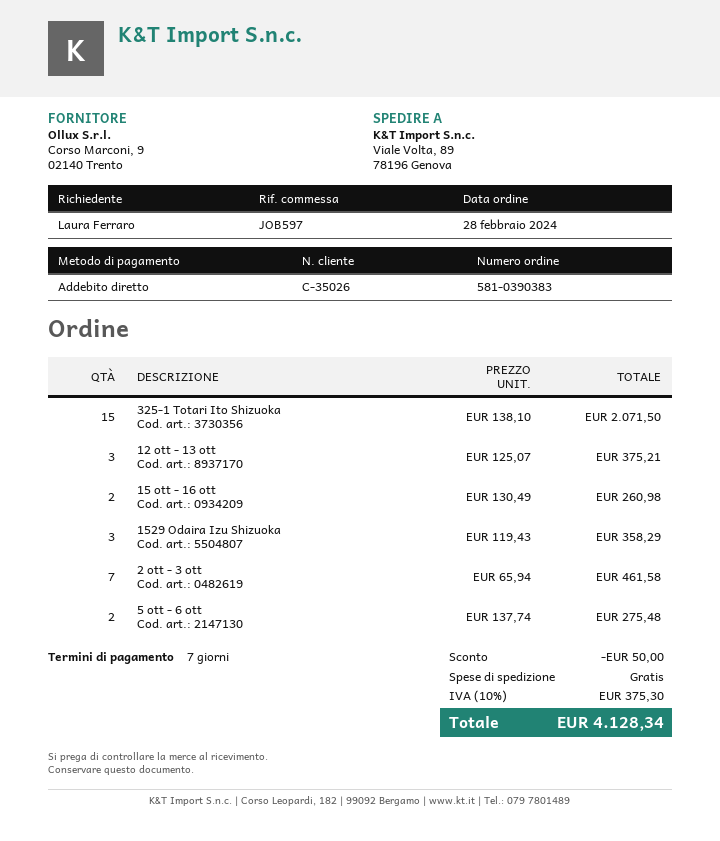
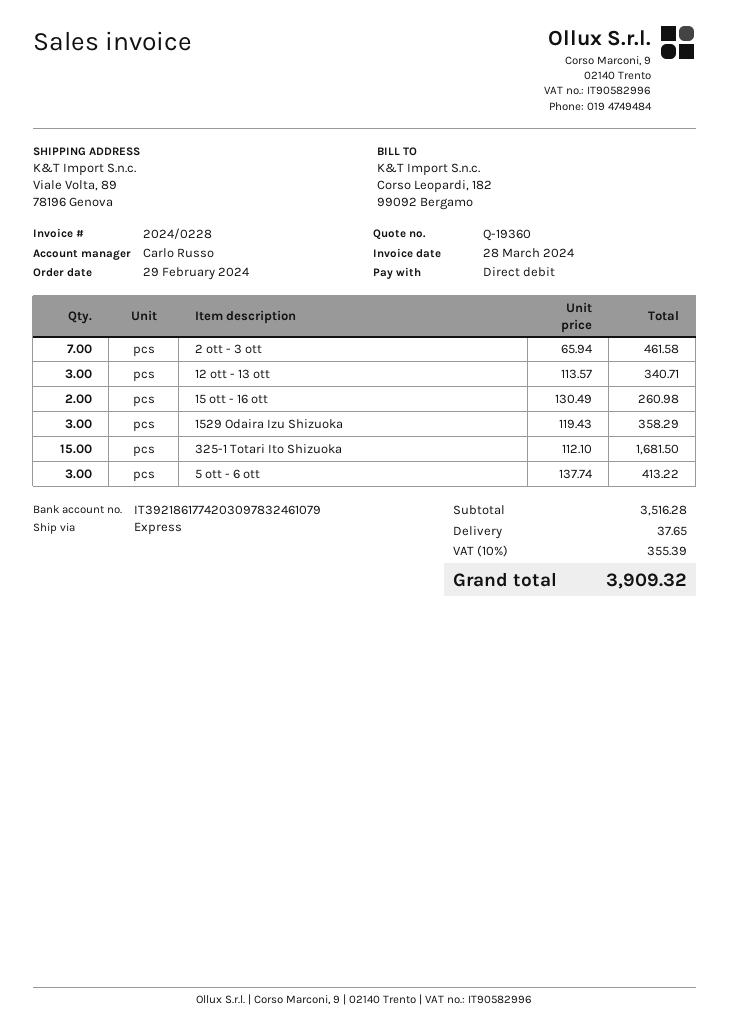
order date: 2024-02-28 -> 2024-02-29
325-1 Totari Ito Shizuoka: 15 x 138.10 = 2071.50 -> 15 x 112.10 = 1681.50
12 ott - 13 ott: 3 x 125.07 = 375.21 -> 3 x 113.57 = 340.71
5 ott - 6 ott: 2 x 137.74 = 275.48 -> 3 x 137.74 = 413.22
discount: 50.00 -> none
shipping: 0.00 -> 37.65
tax: 10% = 375.30 -> 10% = 355.39
total: 4128.34 -> 3909.32

